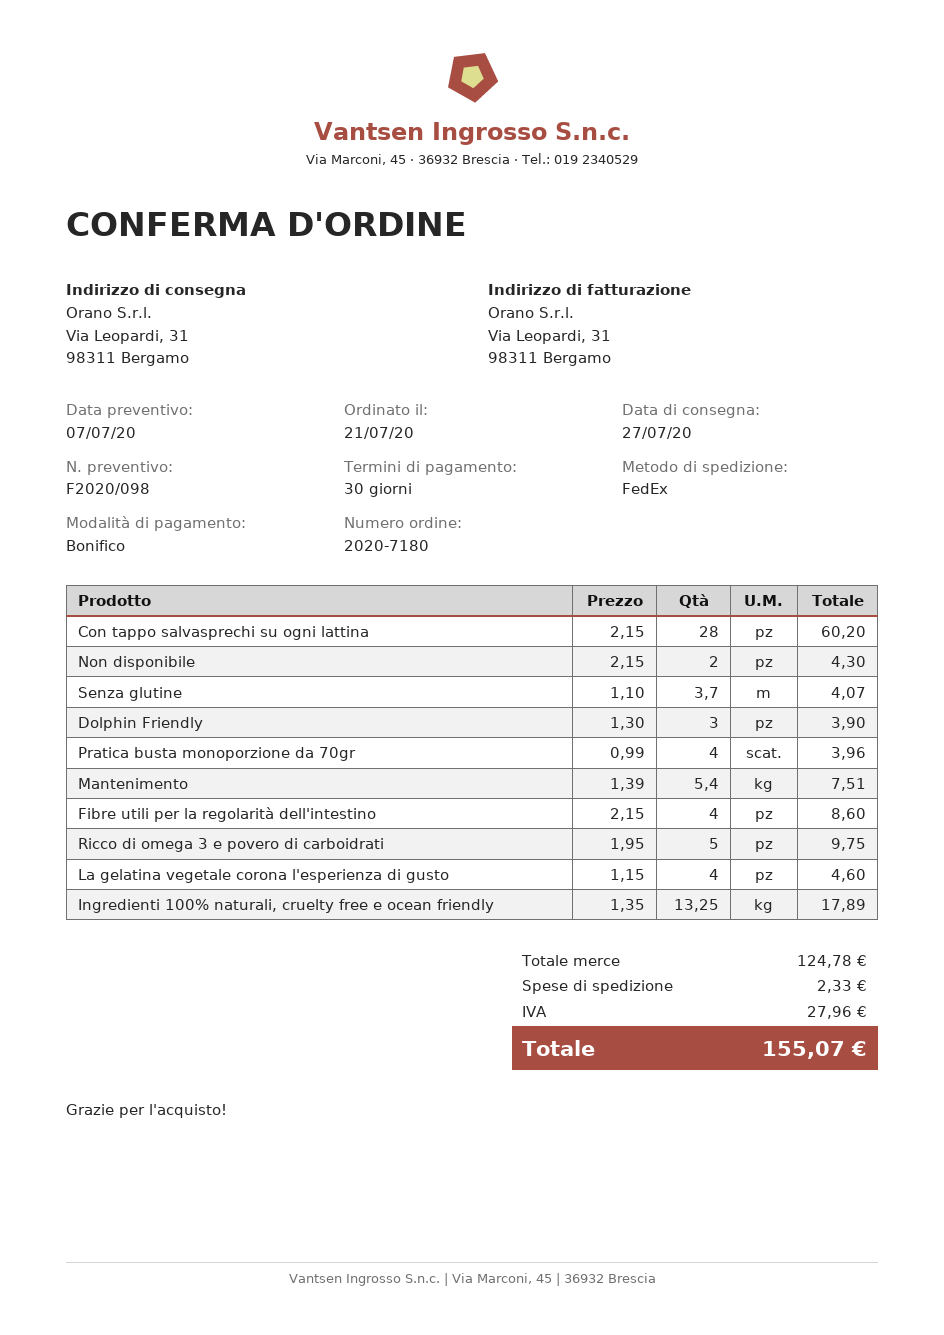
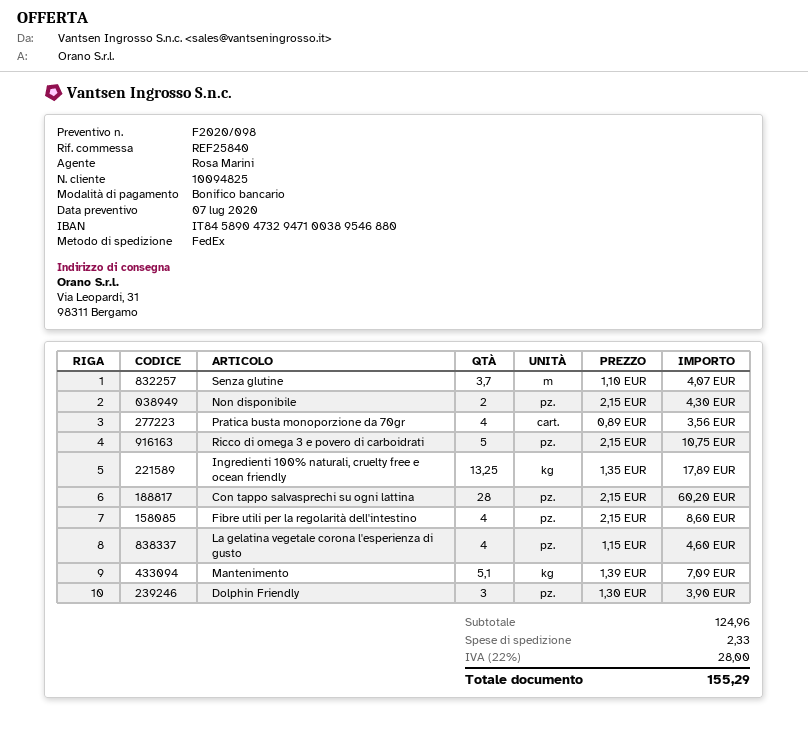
Pratica busta monoporzione da 70gr: 4 x 0.99 = 3.96 -> 4 x 0.89 = 3.56
Mantenimento: 5.4 x 1.39 = 7.51 -> 5.1 x 1.39 = 7.09
Ricco di omega 3 e povero di carboidrati: 5 x 1.95 = 9.75 -> 5 x 2.15 = 10.75
subtotal: 124.78 -> 124.96
tax: 27.96 -> 28.00
total: 155.07 -> 155.29

